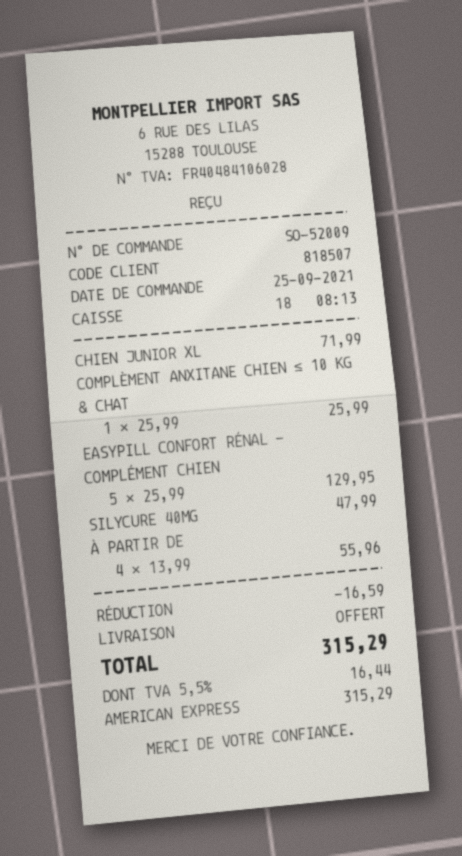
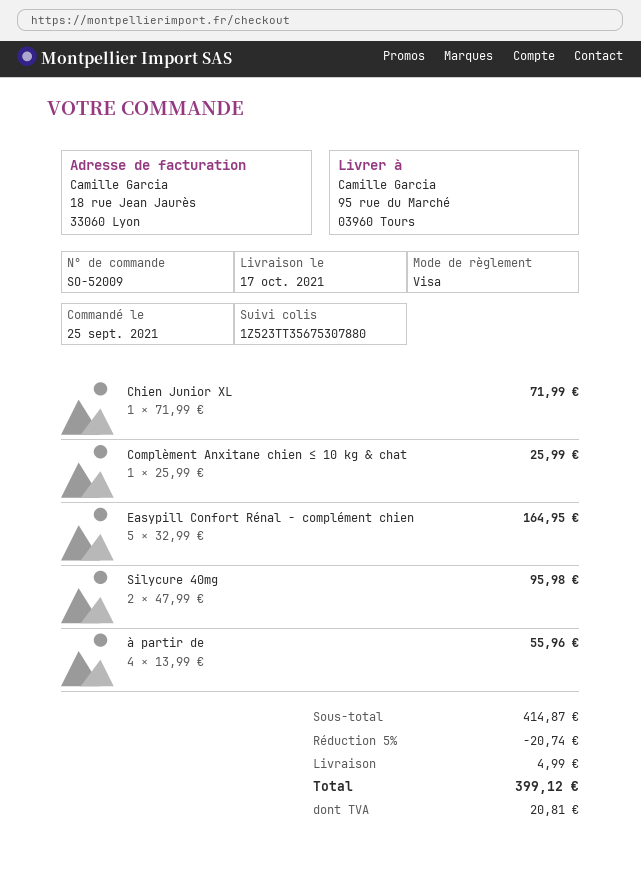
payment method: American Express -> Visa
EASYPILL CONFORT RÉNAL - COMPLÉMENT CHIEN: 5 x 25.99 = 129.95 -> 5 x 32.99 = 164.95
SILYCURE 40MG: 1 x 47.99 = 47.99 -> 2 x 47.99 = 95.98
discount: 16.59 -> 20.74
shipping: 0.00 -> 4.99
tax: 16.44 -> 20.81
total: 315.29 -> 399.12

